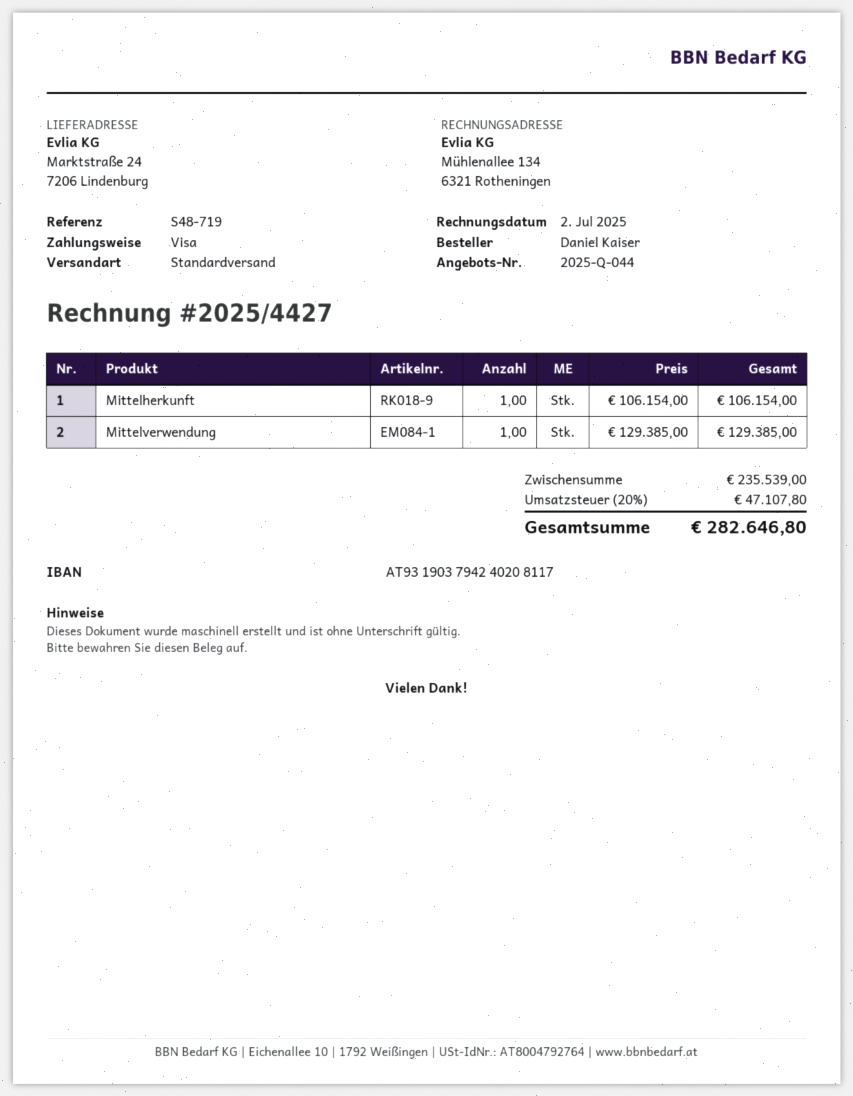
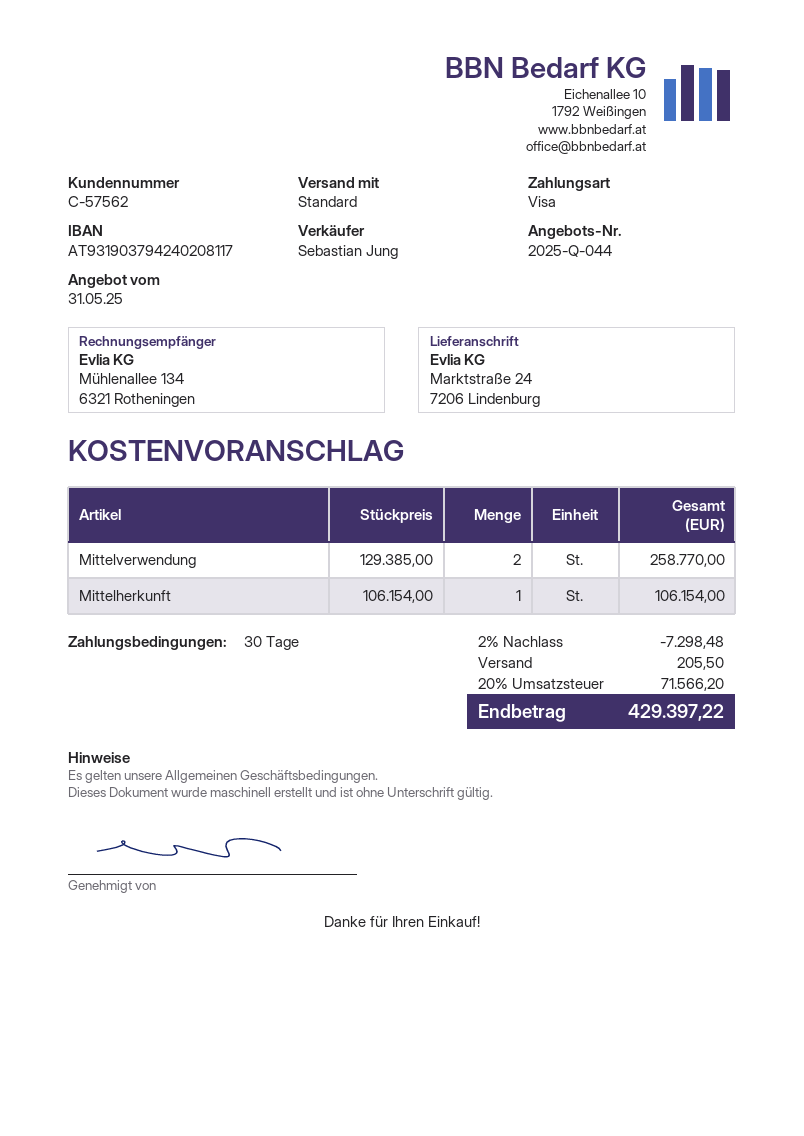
Mittelverwendung: 1 x 129385.00 = 129385.00 -> 2 x 129385.00 = 258770.00
discount: none -> 2% = 7298.48
shipping: none -> 205.50
tax: 20% = 47107.80 -> 20% = 71566.20
total: 282646.80 -> 429397.22

